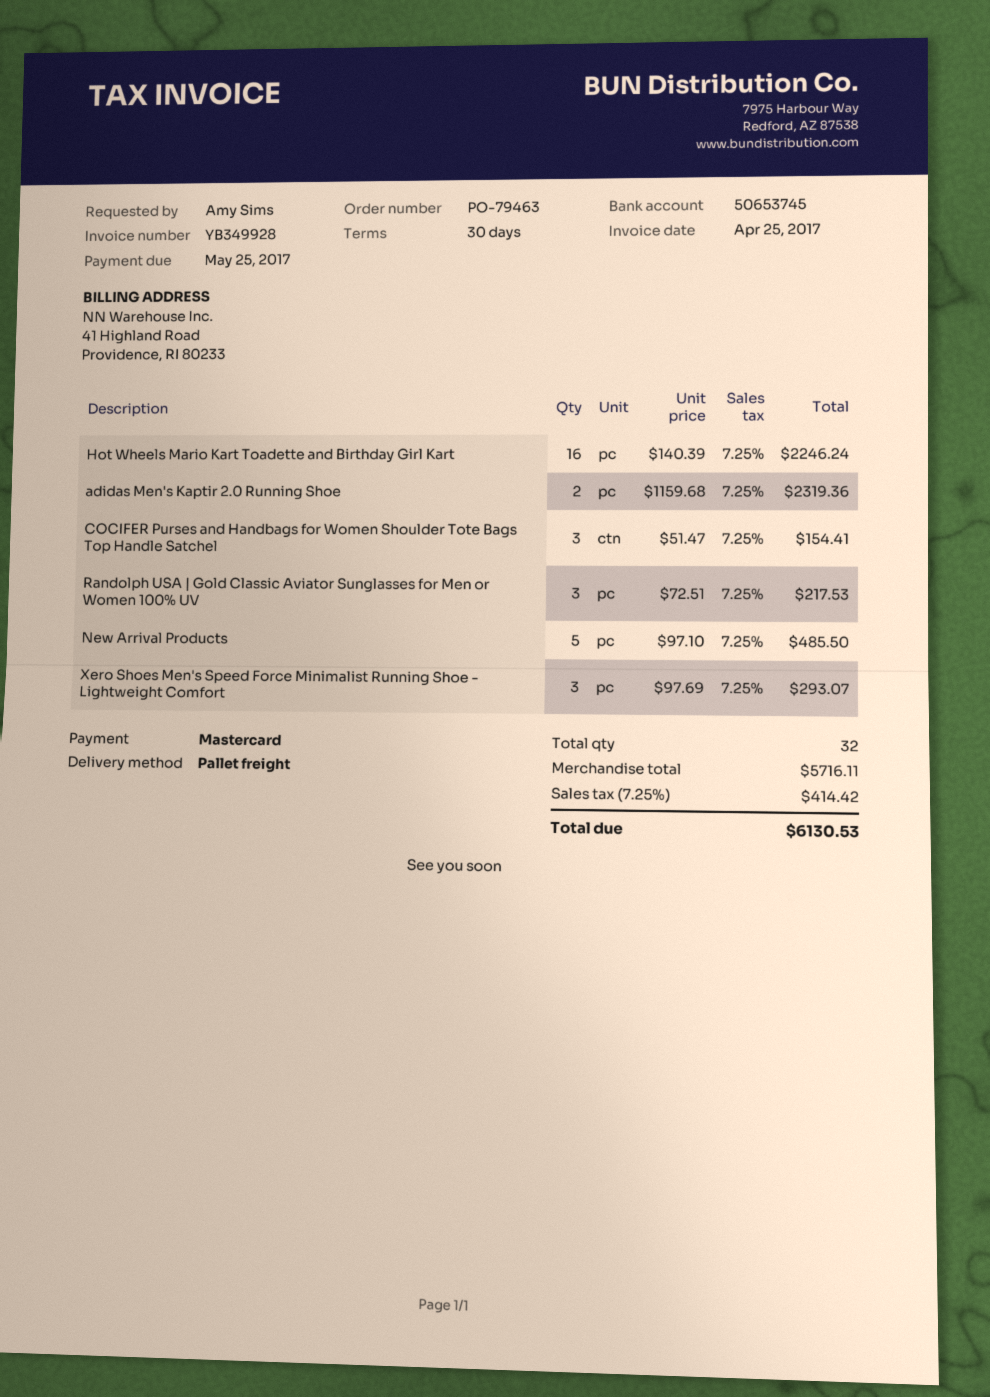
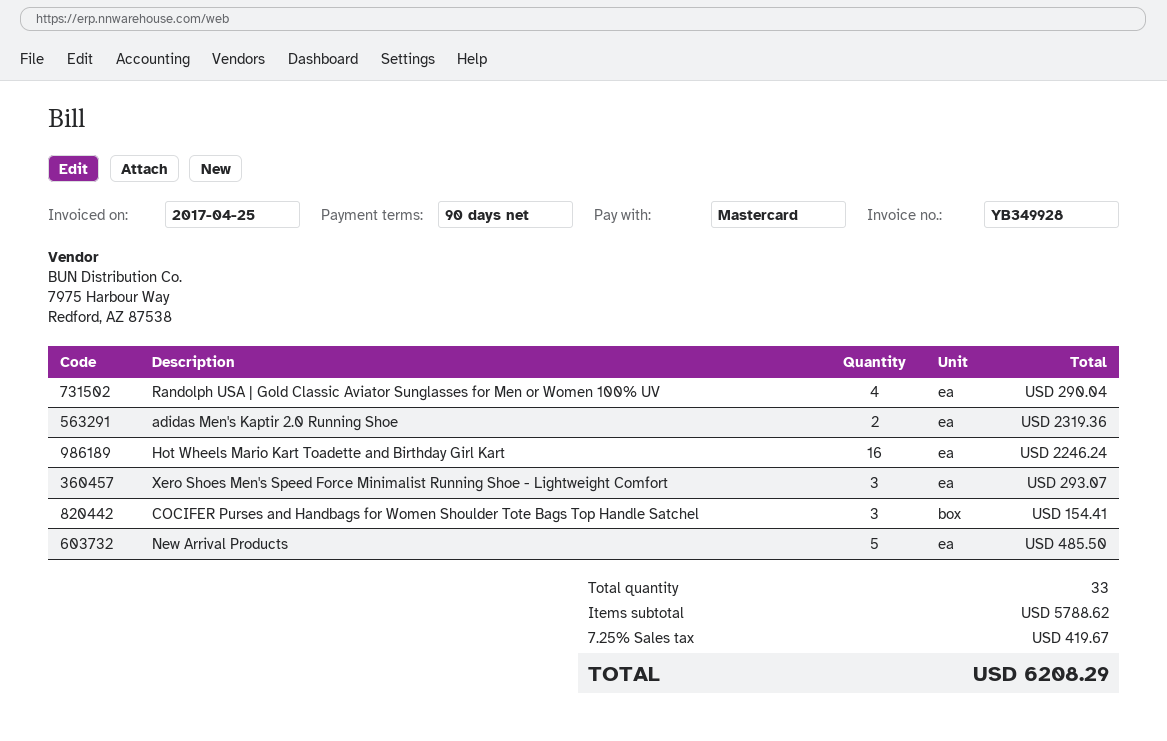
payment terms: 30 days -> 90 days
Randolph USA | Gold Classic Aviator Sunglasses for Men or Women 100% UV: 3 for 217.53 -> 4 for 290.04
total quantity: 32 -> 33
subtotal: 5716.11 -> 5788.62
tax: 7.25% = 414.42 -> 7.25% = 419.67
total: 6130.53 -> 6208.29

